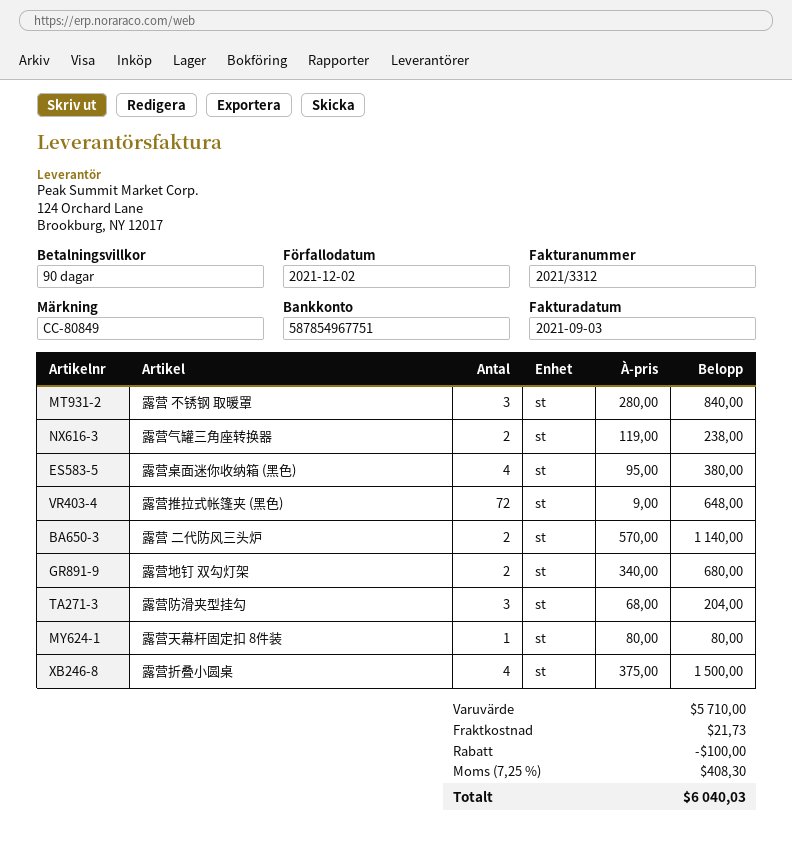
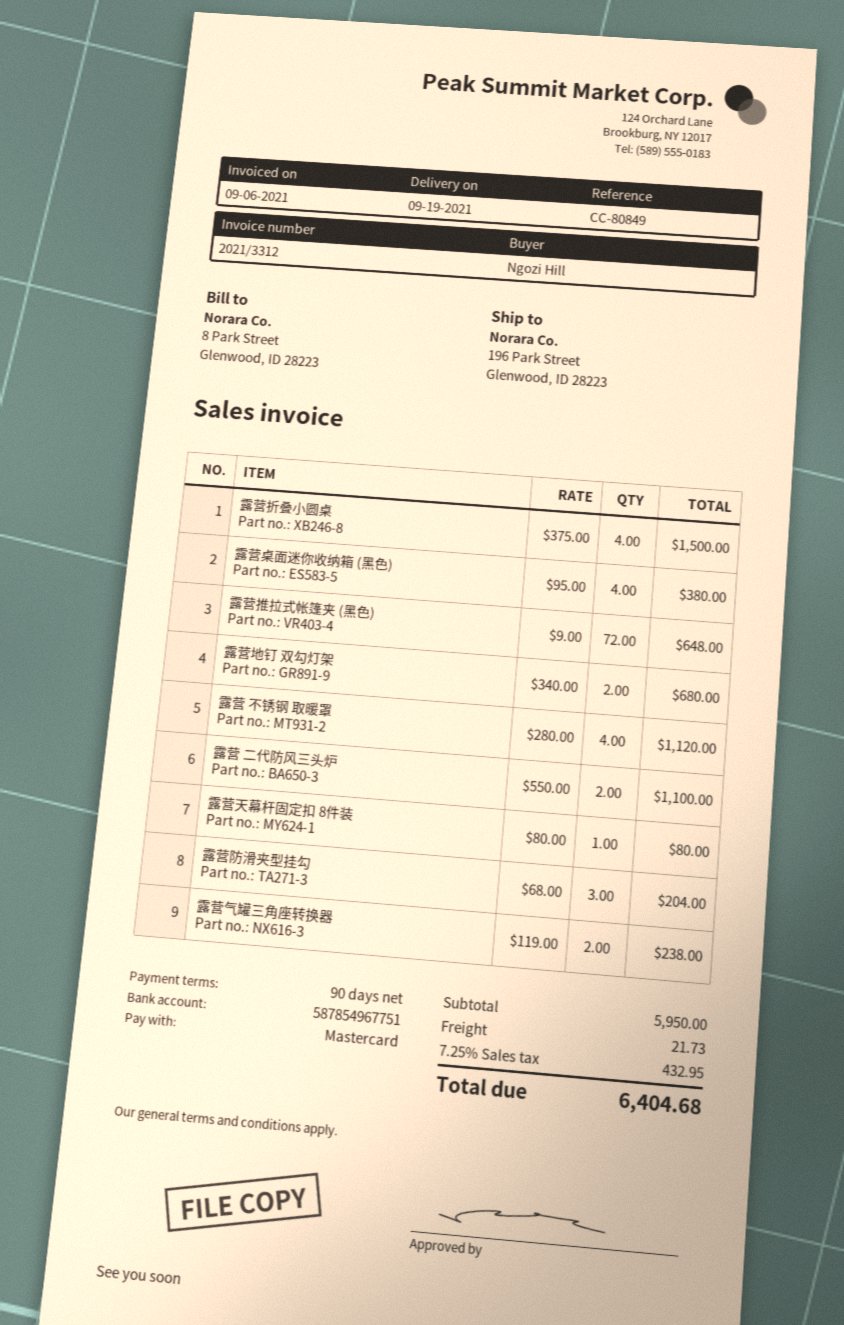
invoice date: 2021-09-03 -> 2021-09-06
露营 不锈钢 取暖罩: 3 x 280.00 = 840.00 -> 4 x 280.00 = 1120.00
露营 二代防风三头炉: 2 x 570.00 = 1140.00 -> 2 x 550.00 = 1100.00
subtotal: 5710.00 -> 5950.00
discount: 100.00 -> none
tax: 7.25% = 408.30 -> 7.25% = 432.95
total: 6040.03 -> 6404.68

